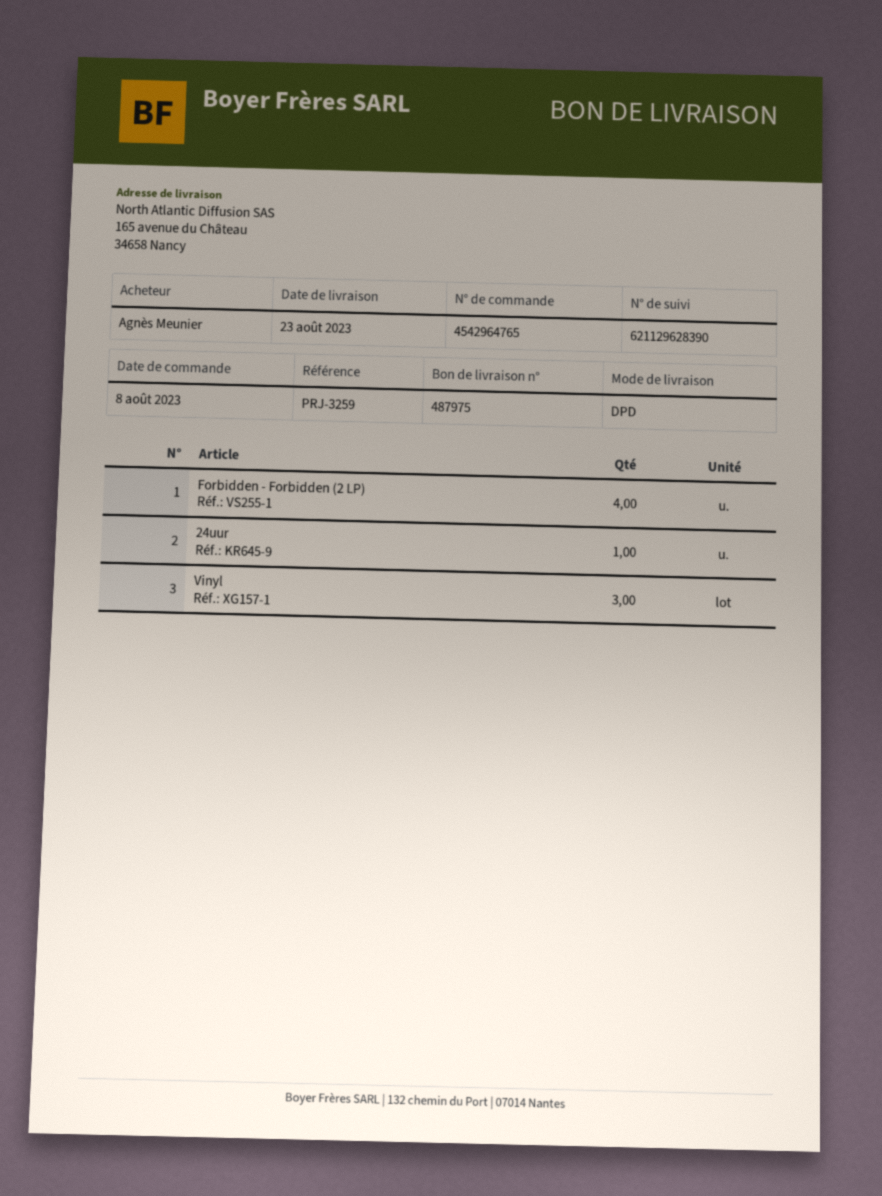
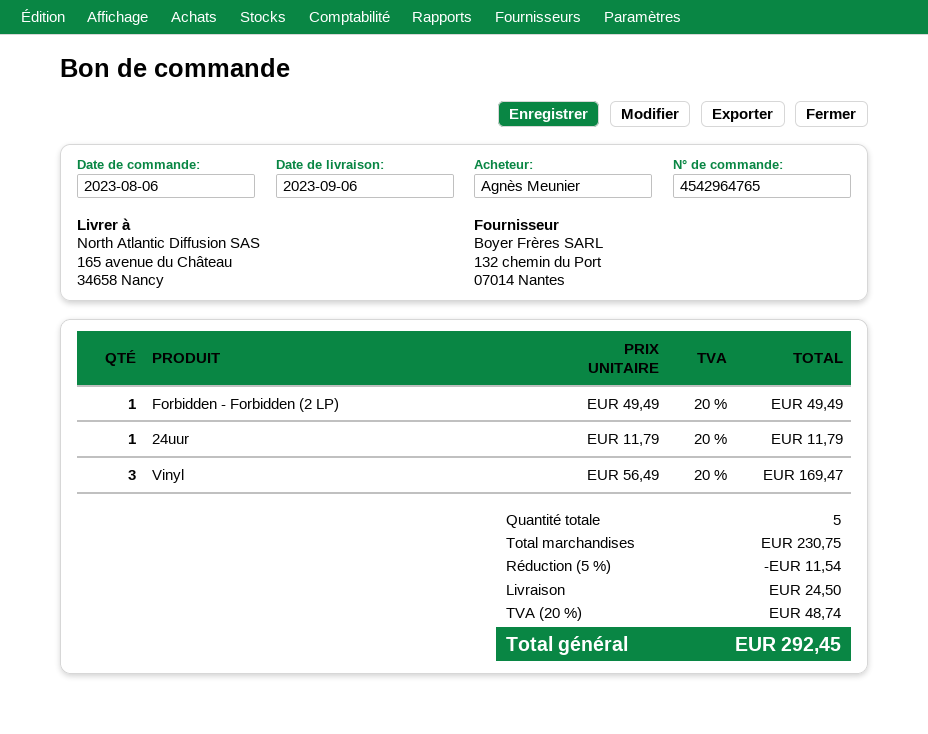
order date: 2023-08-08 -> 2023-08-06
delivery date: 2023-08-23 -> 2023-09-06
Forbidden - Forbidden (2 LP): 4 -> 1

